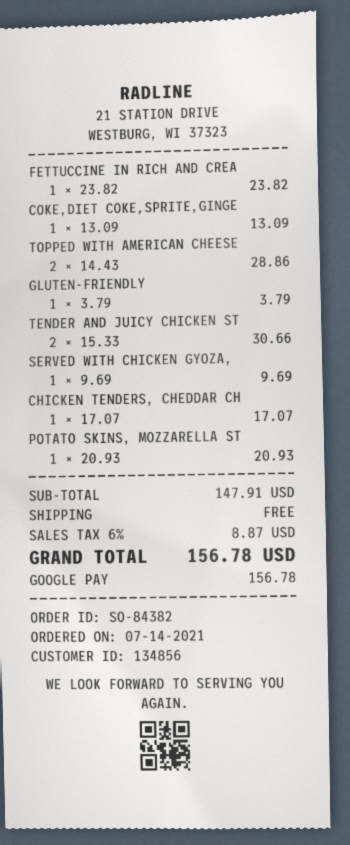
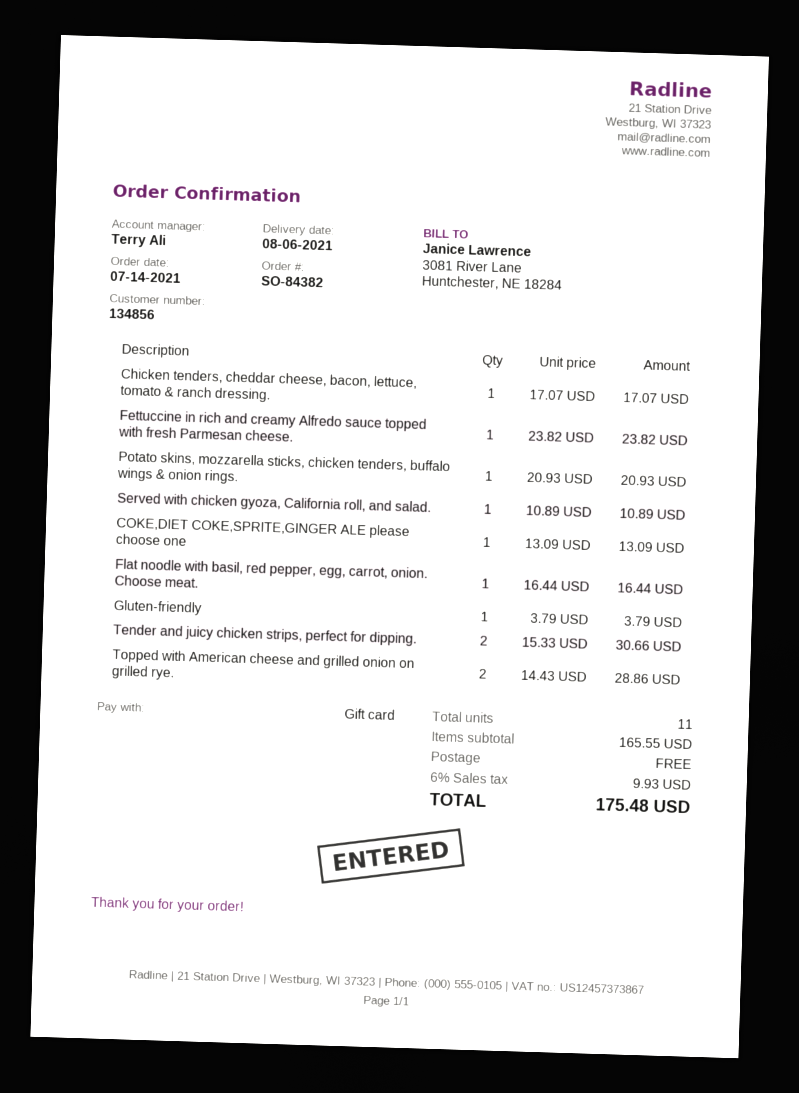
payment method: Google Pay -> gift card
SERVED WITH CHICKEN GYOZA,: 1 x 9.69 = 9.69 -> 1 x 10.89 = 10.89
Flat noodle with basil, red pepper, egg, carrot, onion. Choose meat.: none -> 1 x 16.44 = 16.44
subtotal: 147.91 -> 165.55
tax: 6% = 8.87 -> 6% = 9.93
total: 156.78 -> 175.48

